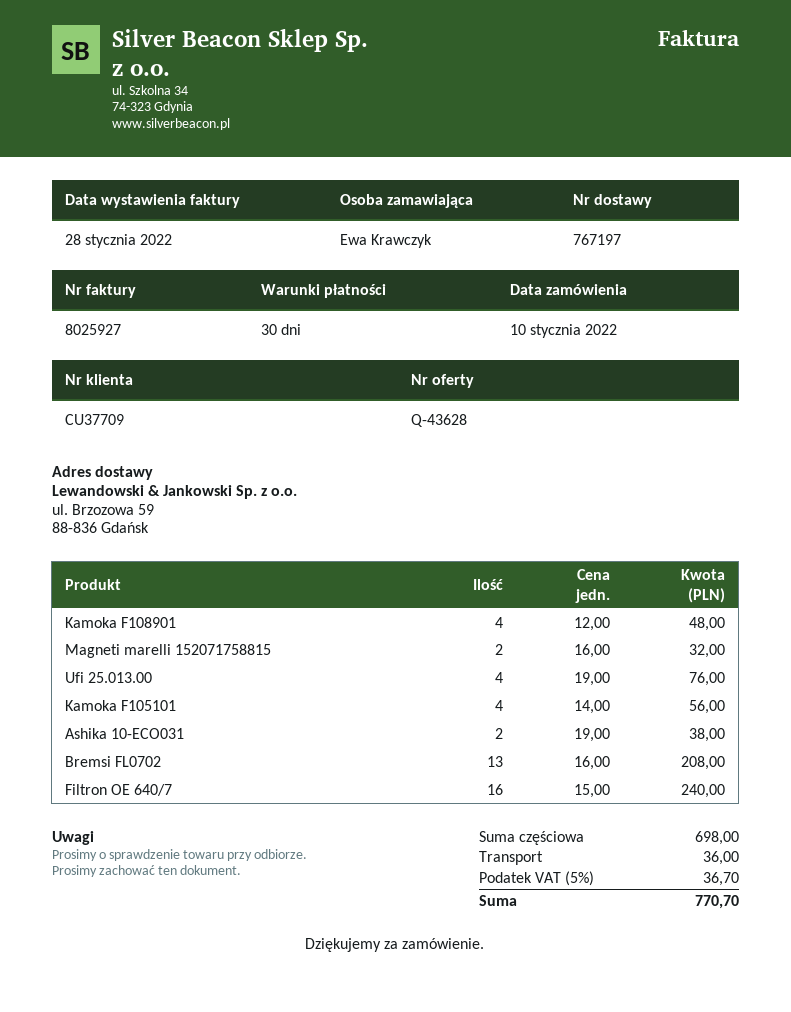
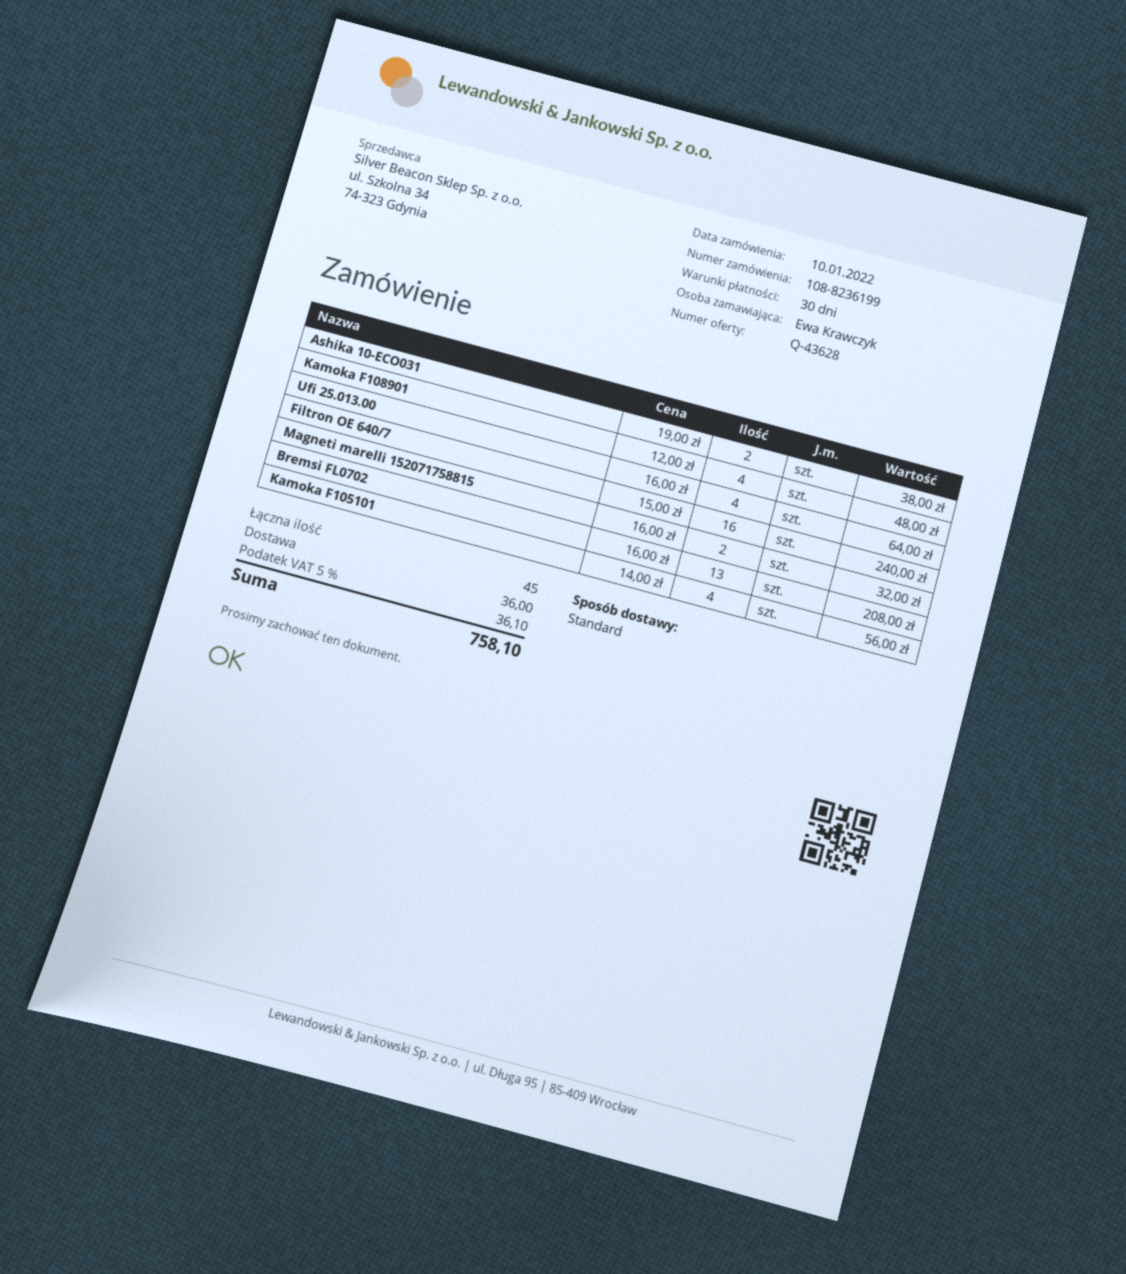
Ufi 25.013.00: 4 x 19.00 = 76.00 -> 4 x 16.00 = 64.00
tax: 5% = 36.70 -> 5% = 36.10
total: 770.70 -> 758.10

